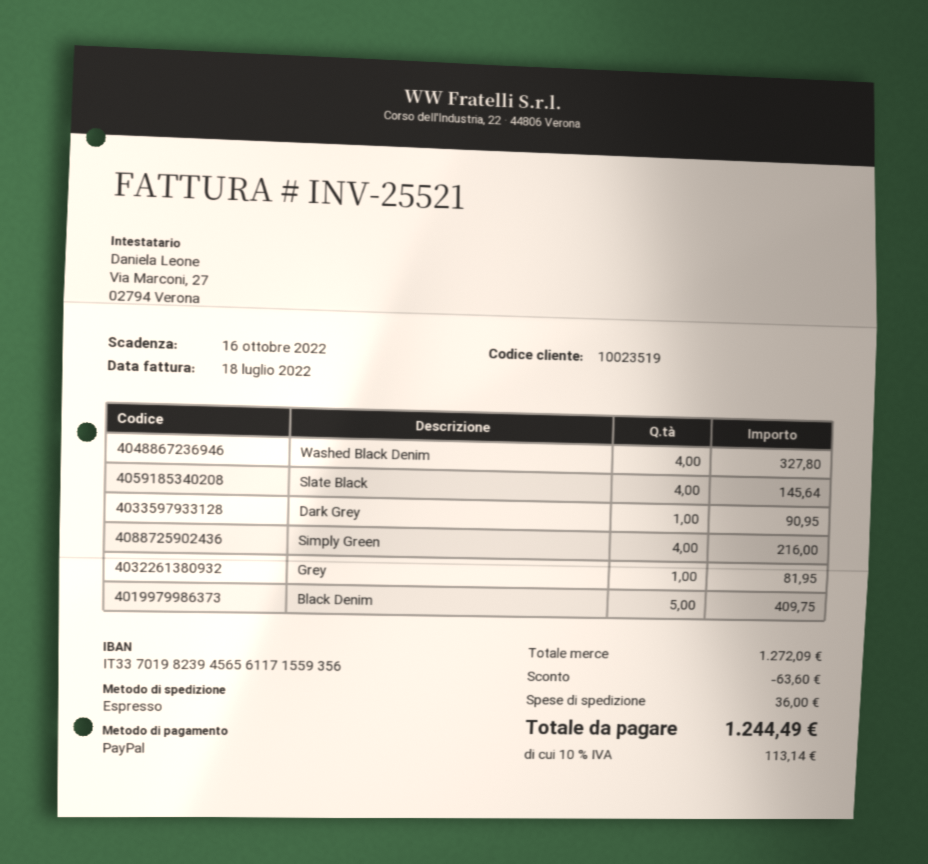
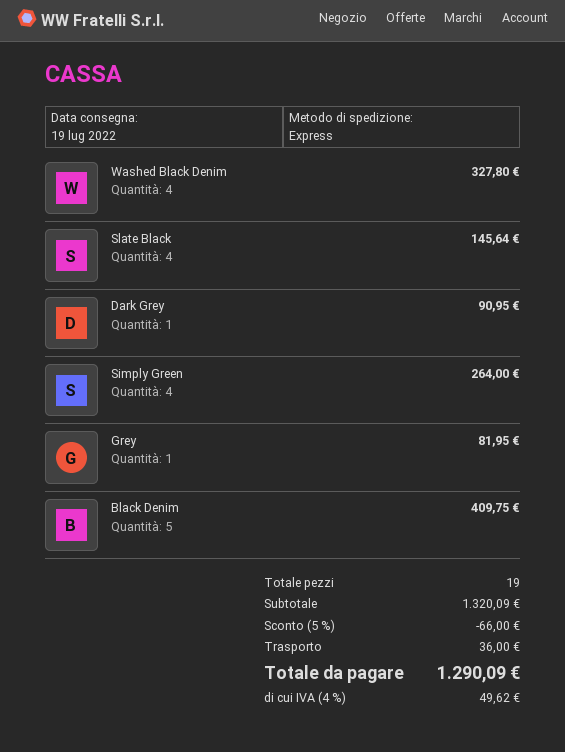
Simply Green: 4 for 216.00 -> 4 for 264.00
subtotal: 1272.09 -> 1320.09
discount: 63.60 -> 66.00
tax: 10% = 113.14 -> 4% = 49.62
total: 1244.49 -> 1290.09

